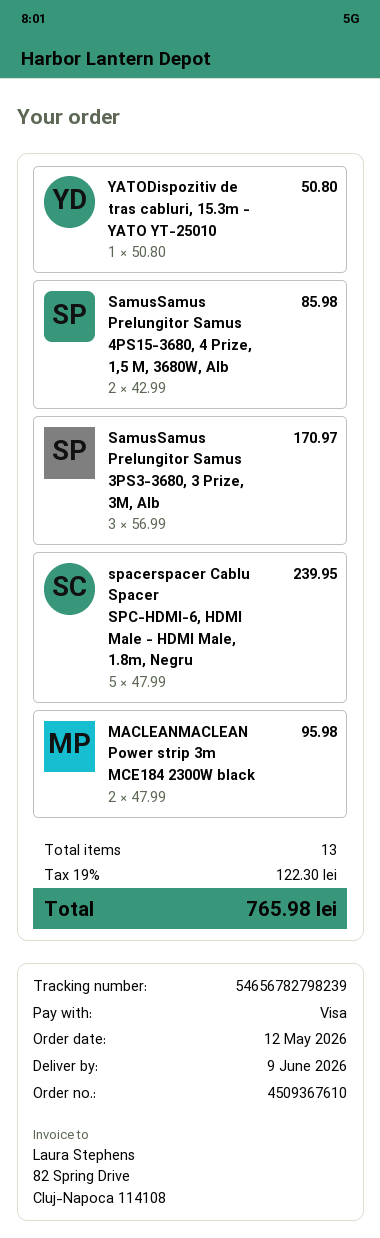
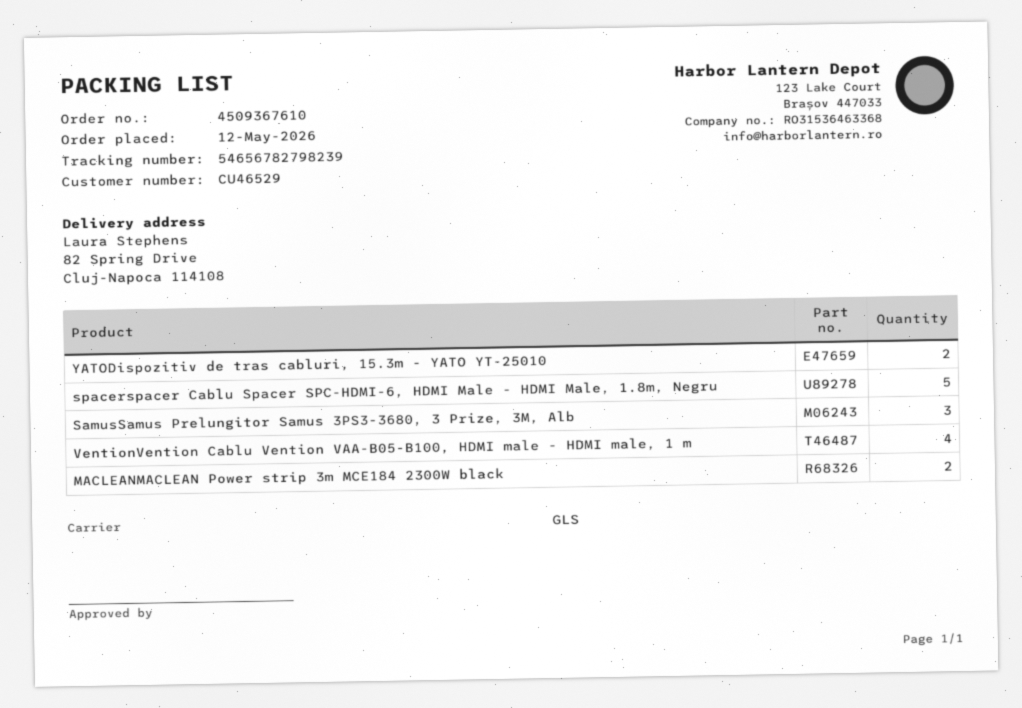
YATODispozitiv de tras cabluri, 15.3m - YATO YT-25010: 1 -> 2
SamusSamus Prelungitor Samus 4PS15-3680, 4 Prize, 1,5 M, 3680W, Alb: 2 -> none
VentionVention Cablu Vention VAA-B05-B100, HDMI male - HDMI male, 1 m: none -> 4

